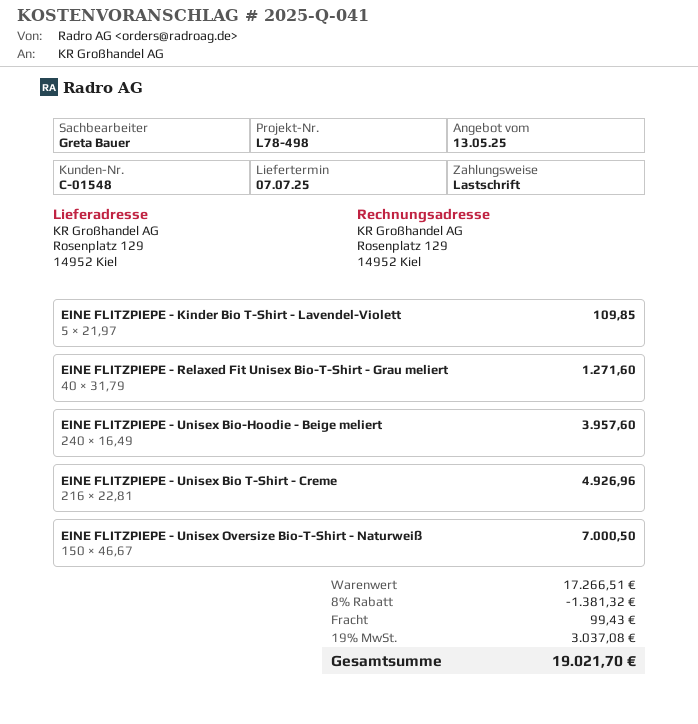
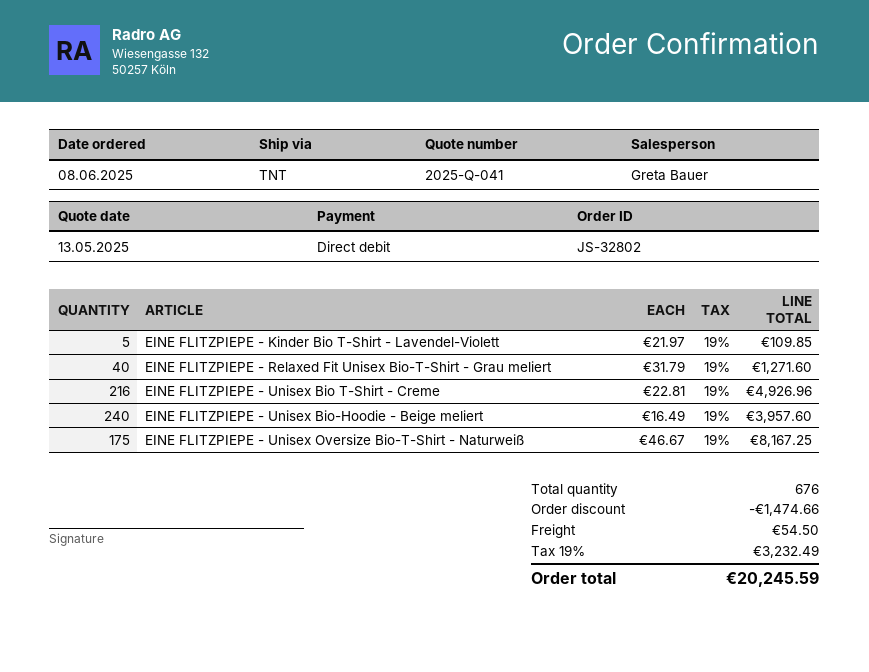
EINE FLITZPIEPE - Unisex Oversize Bio-T-Shirt - Naturweiß: 150 x 46.67 = 7000.50 -> 175 x 46.67 = 8167.25
discount: 1381.32 -> 1474.66
shipping: 99.43 -> 54.50
tax: 19% = 3037.08 -> 19% = 3232.49
total: 19021.70 -> 20245.59

